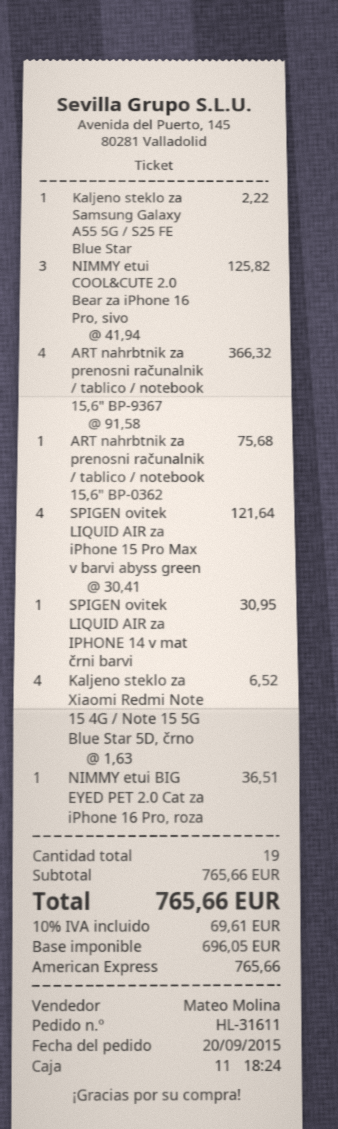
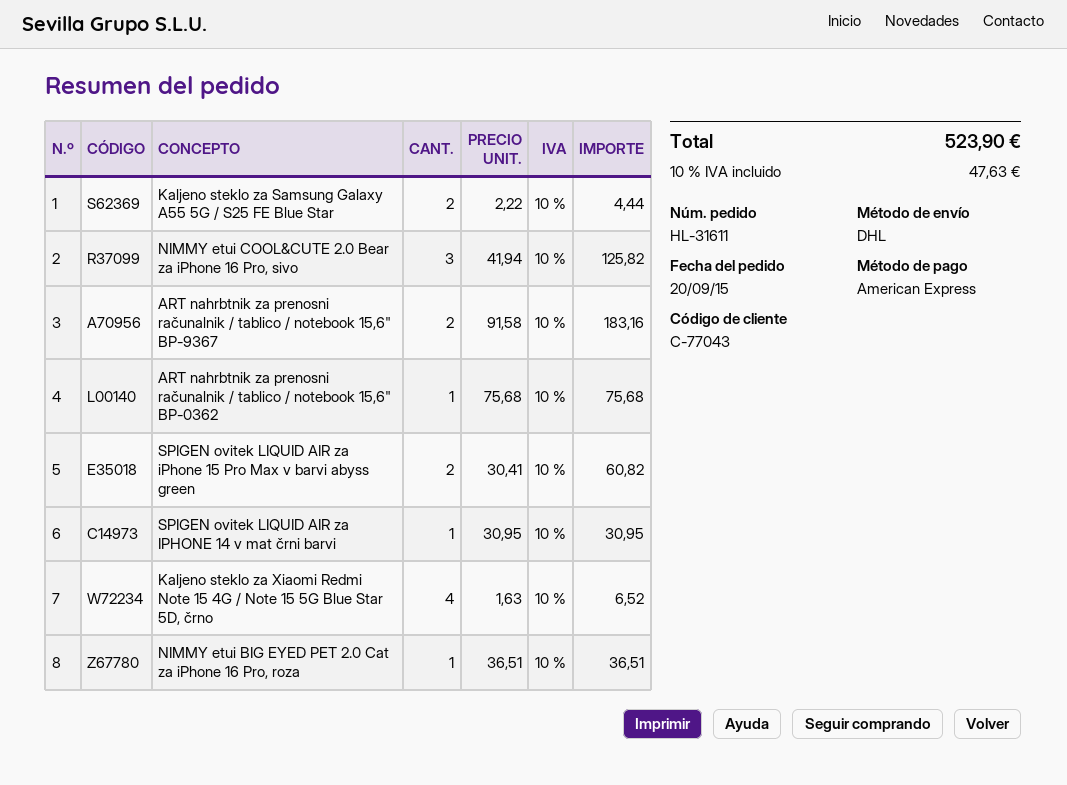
Kaljeno steklo za Samsung Galaxy A55 5G / S25 FE Blue Star: 1 x 2.22 = 2.22 -> 2 x 2.22 = 4.44
ART nahrbtnik za prenosni računalnik / tablico / notebook 15,6" BP-9367: 4 x 91.58 = 366.32 -> 2 x 91.58 = 183.16
SPIGEN ovitek LIQUID AIR za iPhone 15 Pro Max v barvi abyss green: 4 x 30.41 = 121.64 -> 2 x 30.41 = 60.82
tax: 10% = 69.61 -> 10% = 47.63
total: 765.66 -> 523.90

